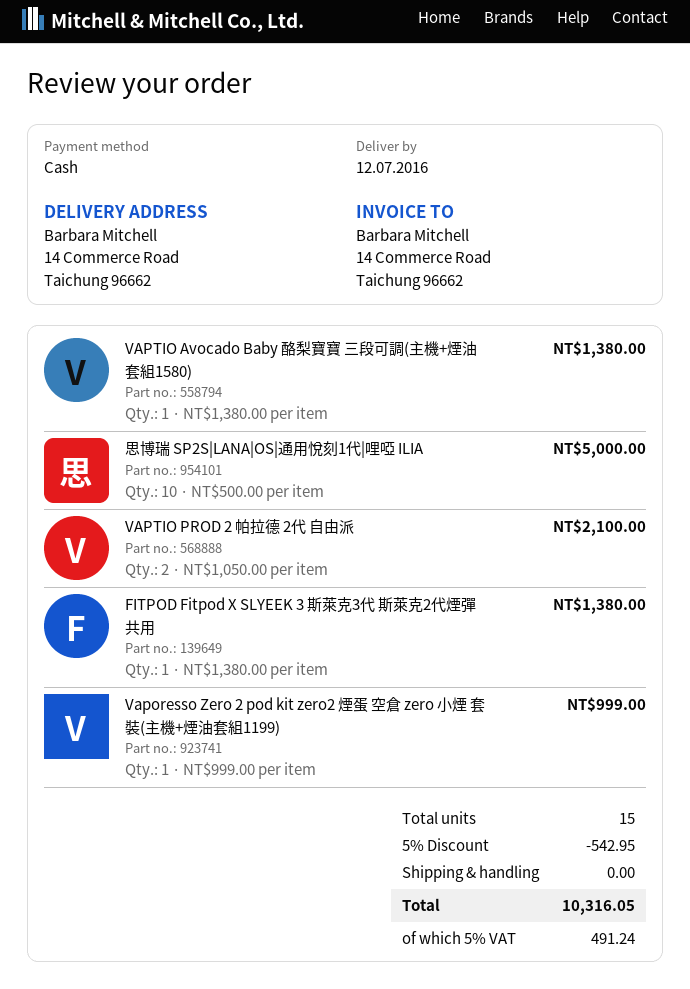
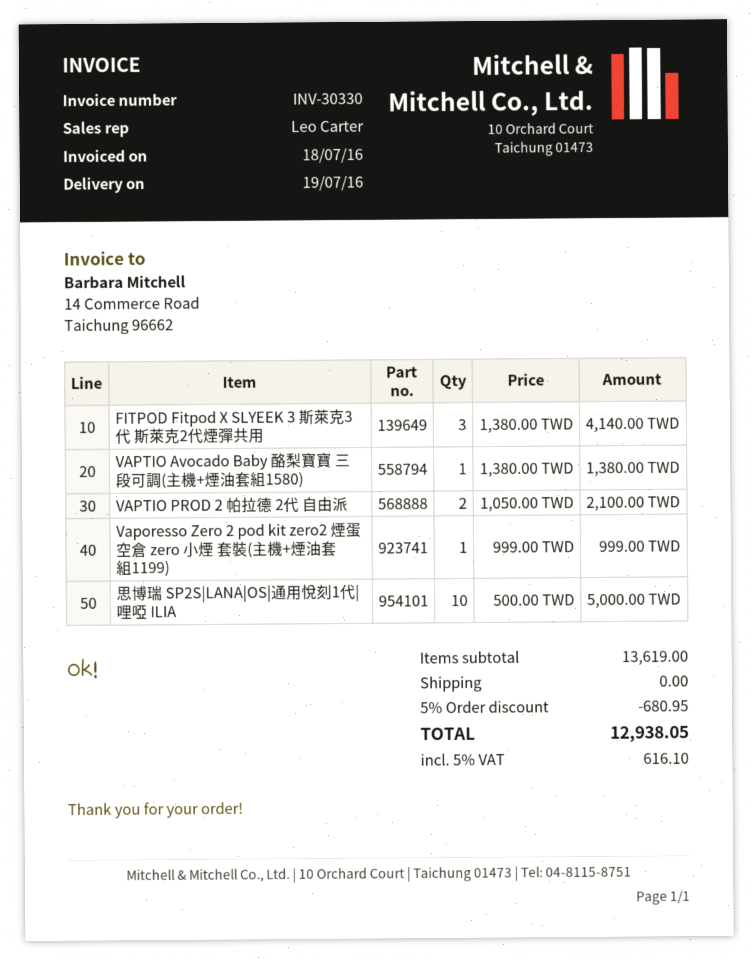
delivery date: 2016-07-12 -> 2016-07-19
FITPOD Fitpod X SLYEEK 3 斯萊克3代 斯萊克2代煙彈共用: 1 x 1380.00 = 1380.00 -> 3 x 1380.00 = 4140.00
discount: 5% = 542.95 -> 5% = 680.95
tax: 5% = 491.24 -> 5% = 616.10
total: 10316.05 -> 12938.05

